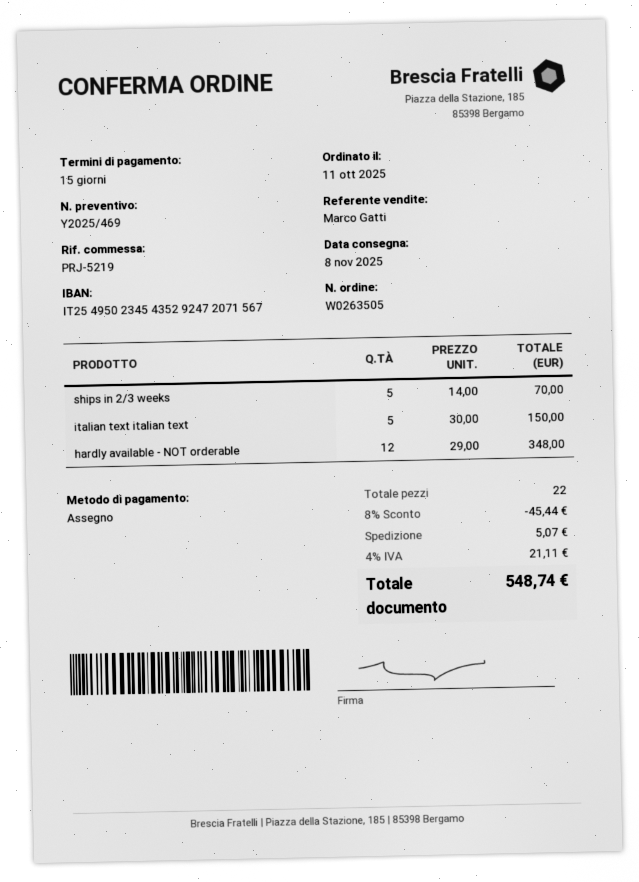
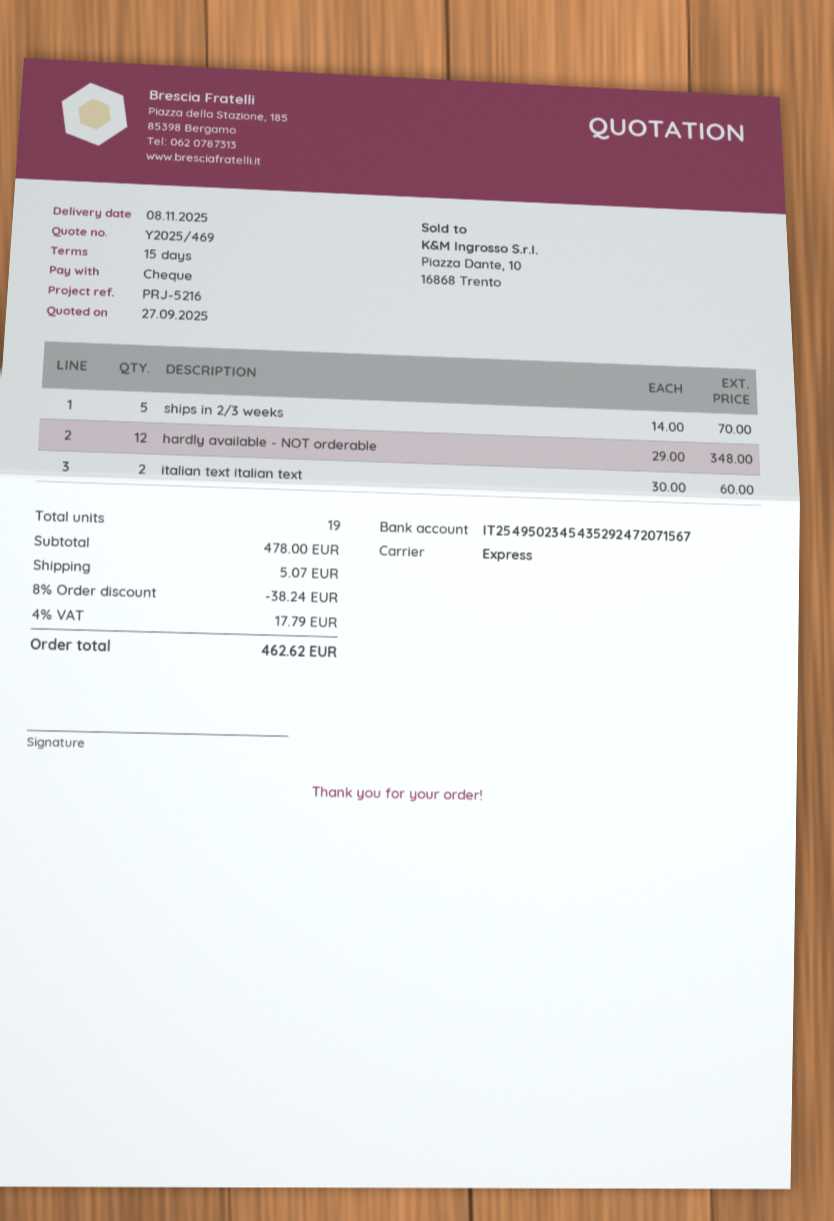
reference: PRJ-5219 -> PRJ-5216
italian text italian text: 5 x 30.00 = 150.00 -> 2 x 30.00 = 60.00
total quantity: 22 -> 19
discount: 8% = 45.44 -> 8% = 38.24
tax: 4% = 21.11 -> 4% = 17.79
total: 548.74 -> 462.62

